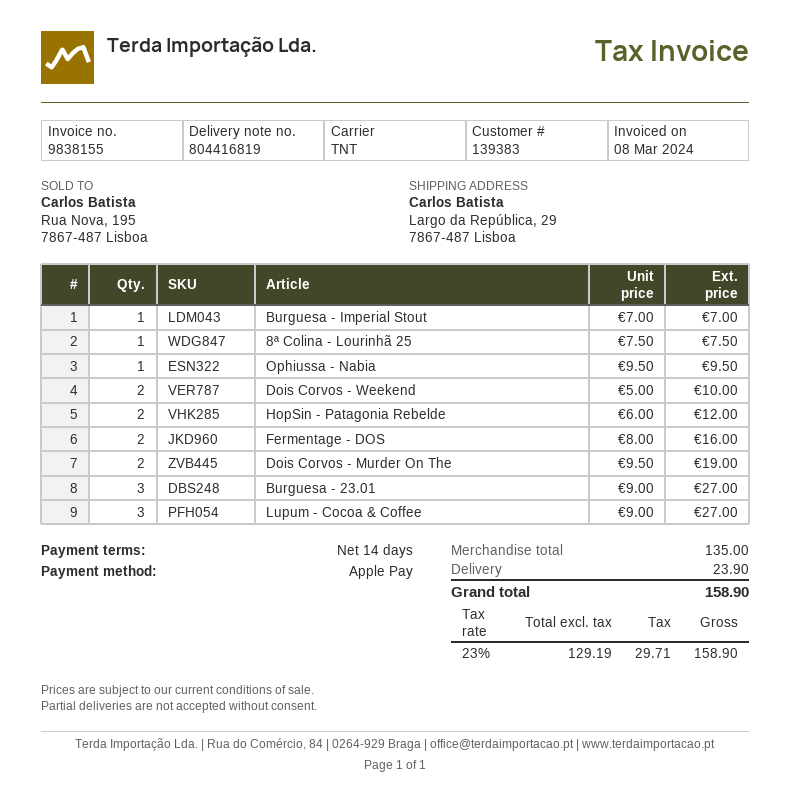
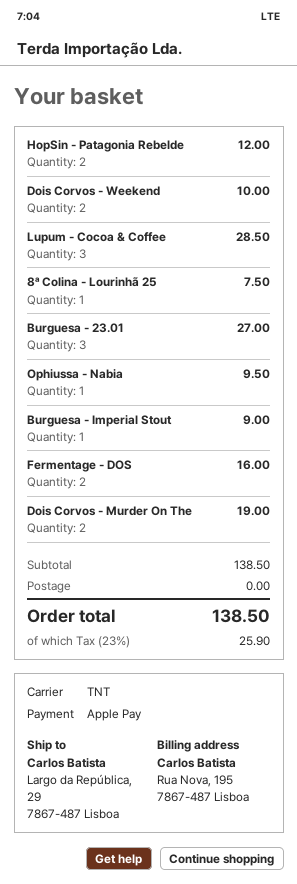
Burguesa - Imperial Stout: 1 for 7.00 -> 1 for 9.00
Lupum - Cocoa & Coffee: 3 for 27.00 -> 3 for 28.50
subtotal: 135.00 -> 138.50
shipping: 23.90 -> 0.00
tax: 23% = 29.71 -> 23% = 25.90
total: 158.90 -> 138.50

